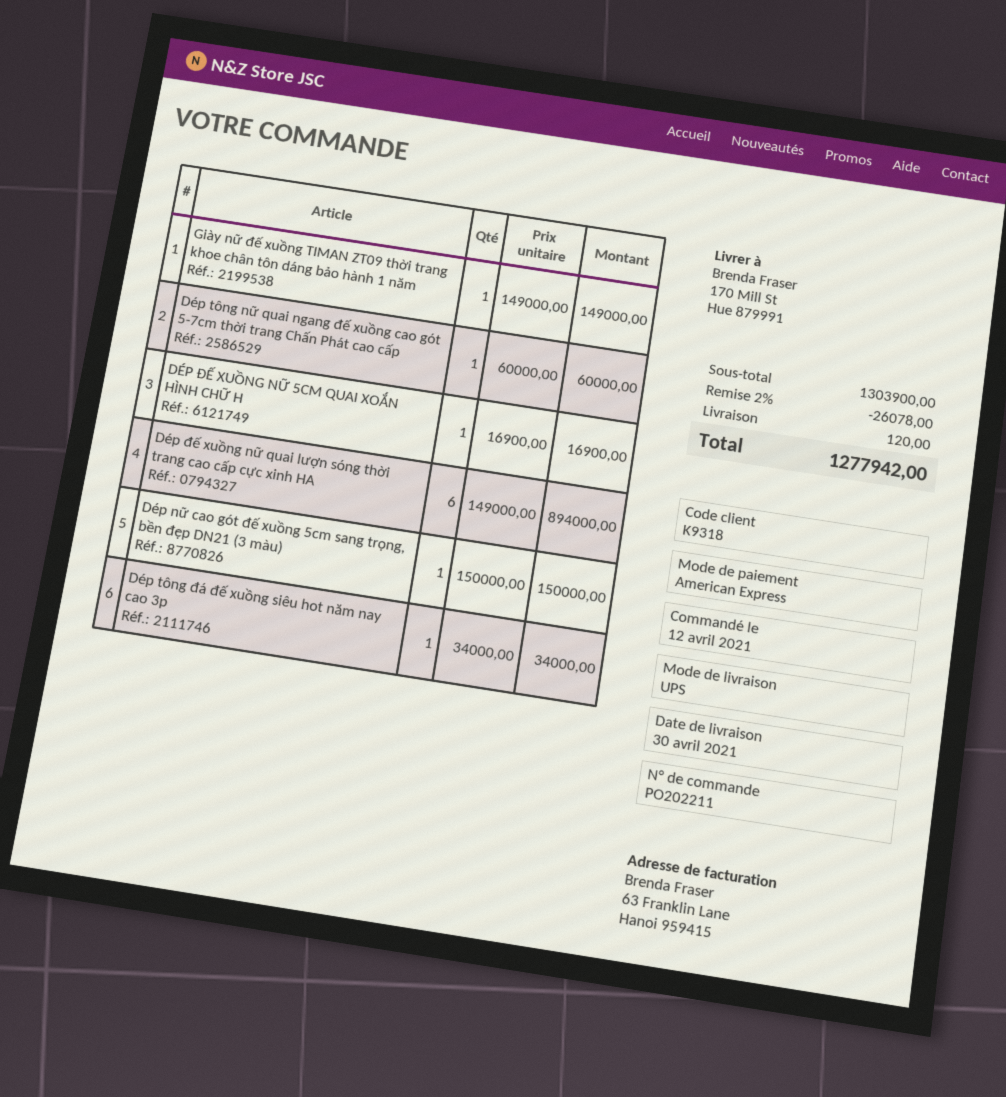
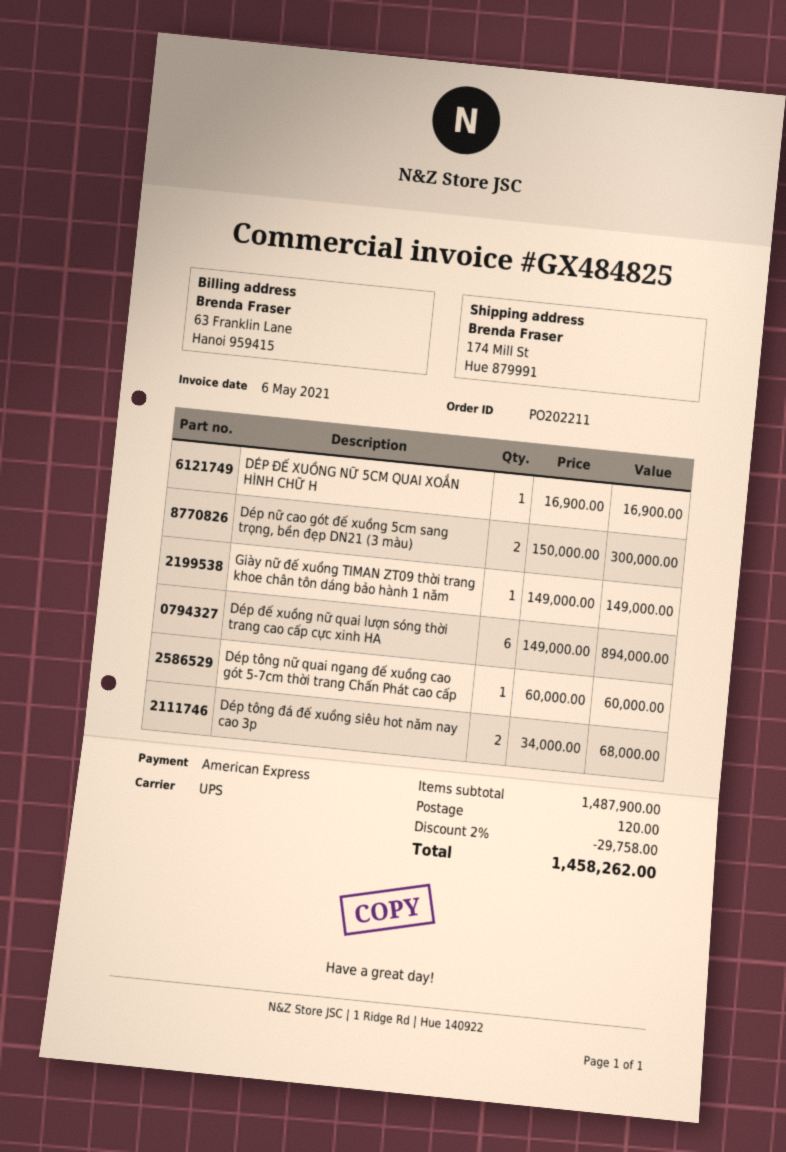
ship to: 170 Mill St, Hue 879991 -> 174 Mill St, Hue 879991
Dép nữ cao gót đế xuồng 5cm sang trọng, bền đẹp DN21 (3 màu): 1 x 150000.00 = 150000.00 -> 2 x 150000.00 = 300000.00
Dép tông đá đế xuồng siêu hot năm nay cao 3p: 1 x 34000.00 = 34000.00 -> 2 x 34000.00 = 68000.00
subtotal: 1303900.00 -> 1487900.00
discount: 2% = 26078.00 -> 2% = 29758.00
total: 1277942.00 -> 1458262.00

